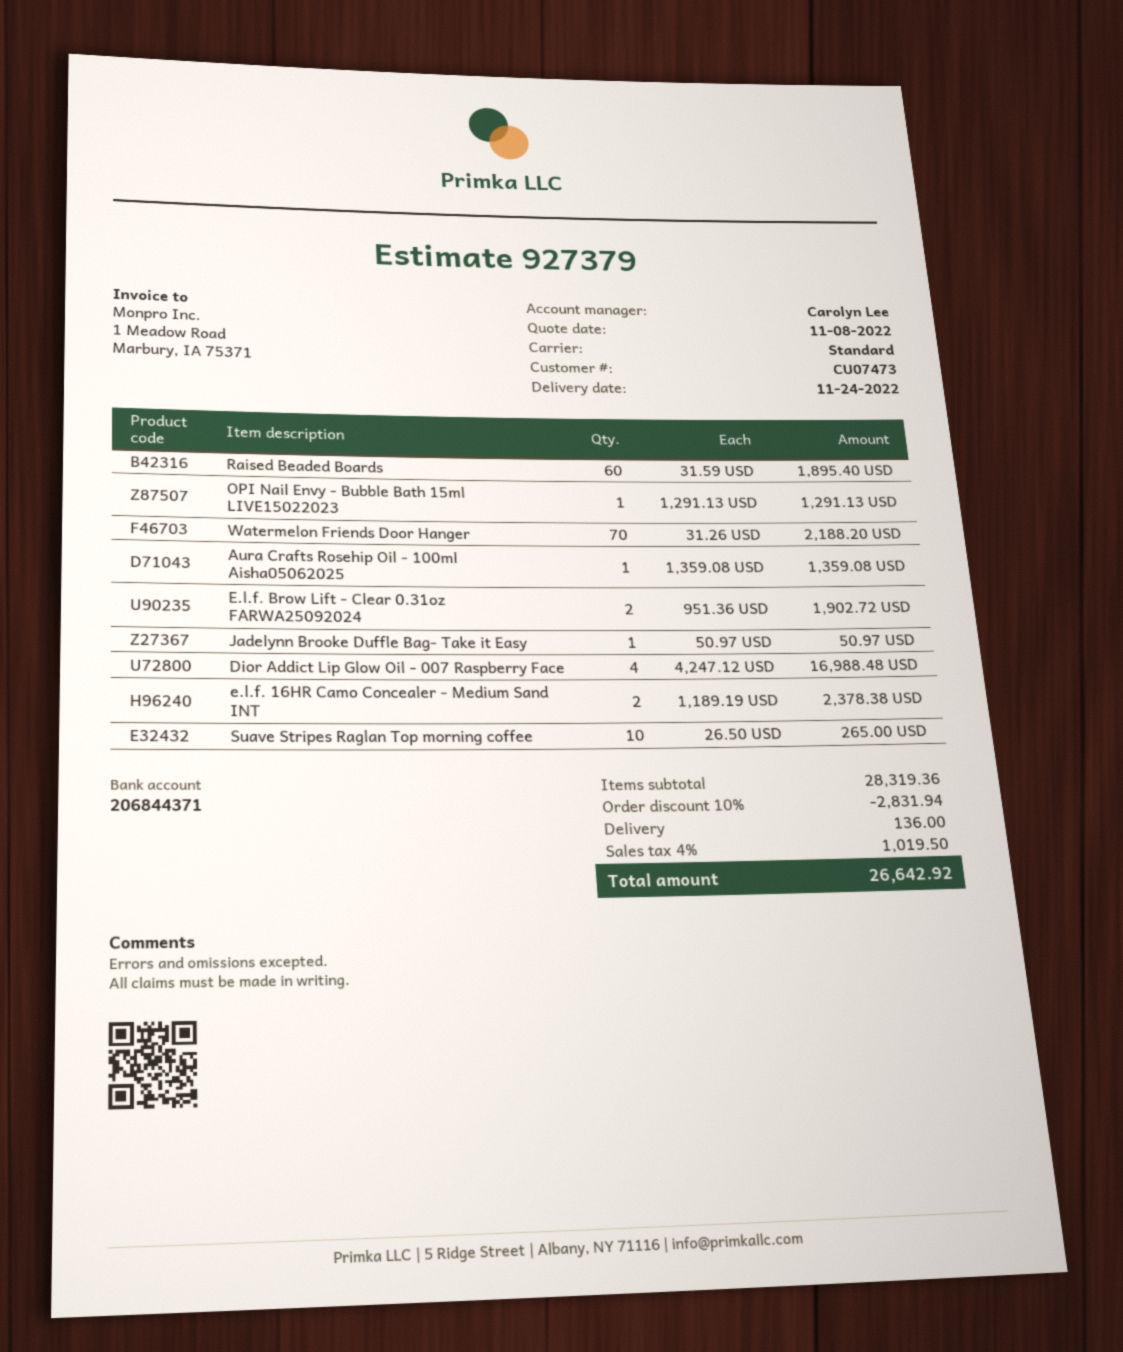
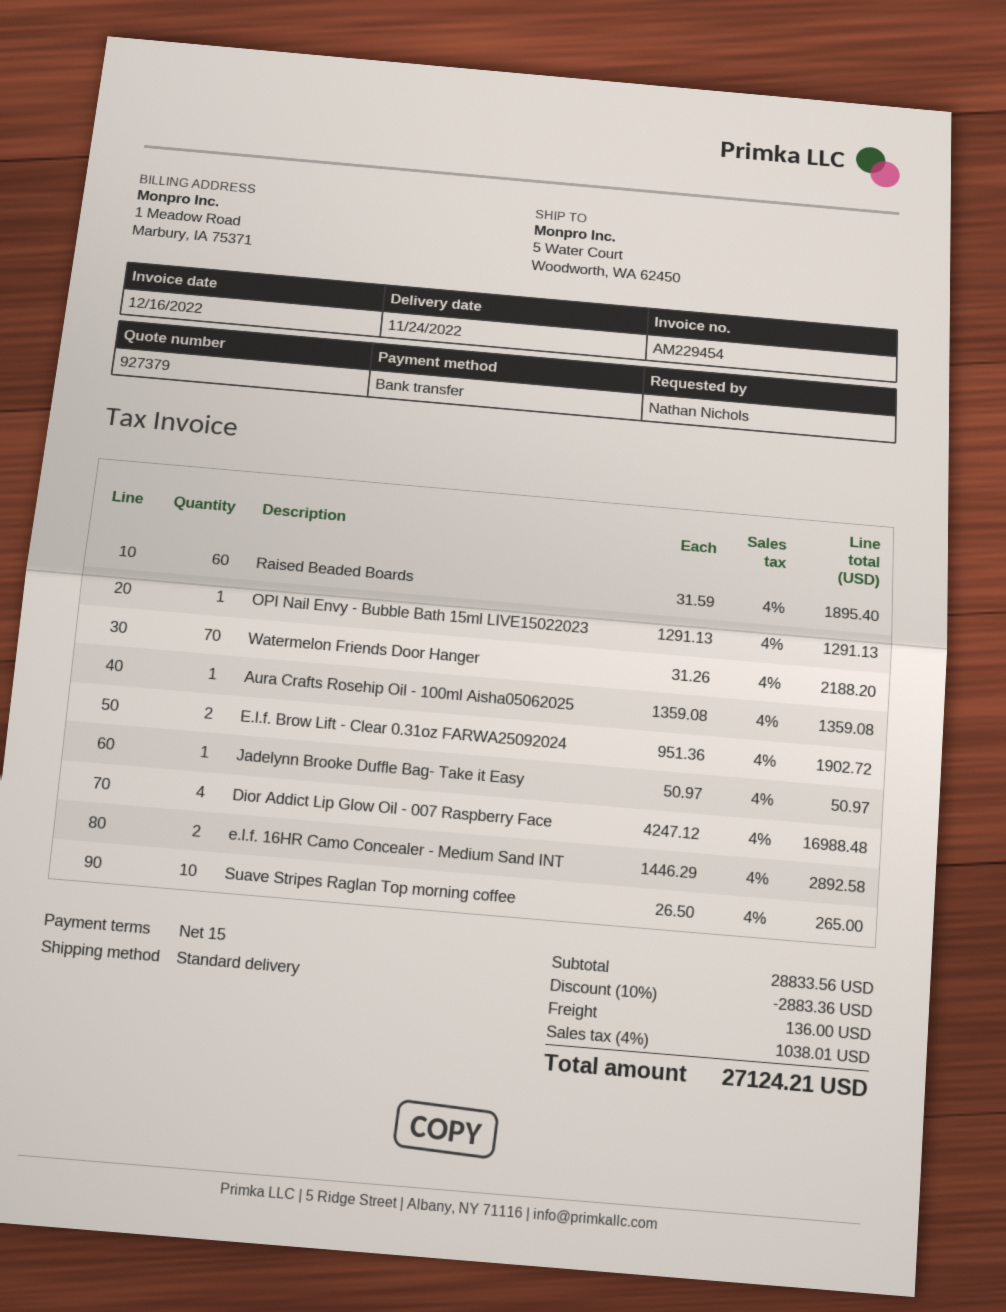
e.l.f. 16HR Camo Concealer - Medium Sand INT: 2 x 1189.19 = 2378.38 -> 2 x 1446.29 = 2892.58
subtotal: 28319.36 -> 28833.56
discount: 10% = 2831.94 -> 10% = 2883.36
tax: 4% = 1019.50 -> 4% = 1038.01
total: 26642.92 -> 27124.21

